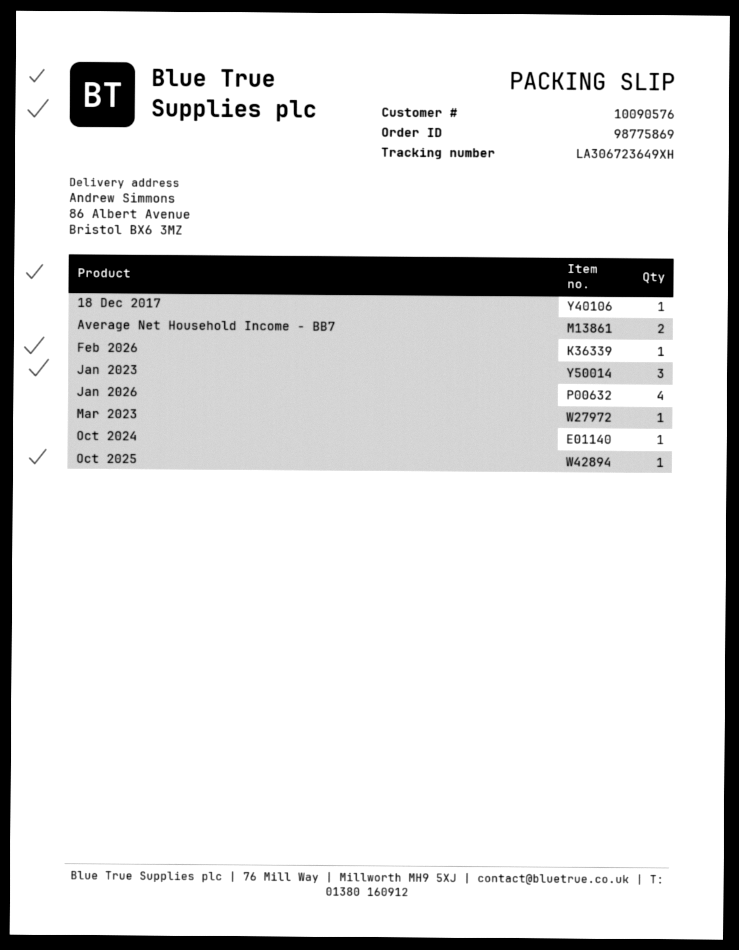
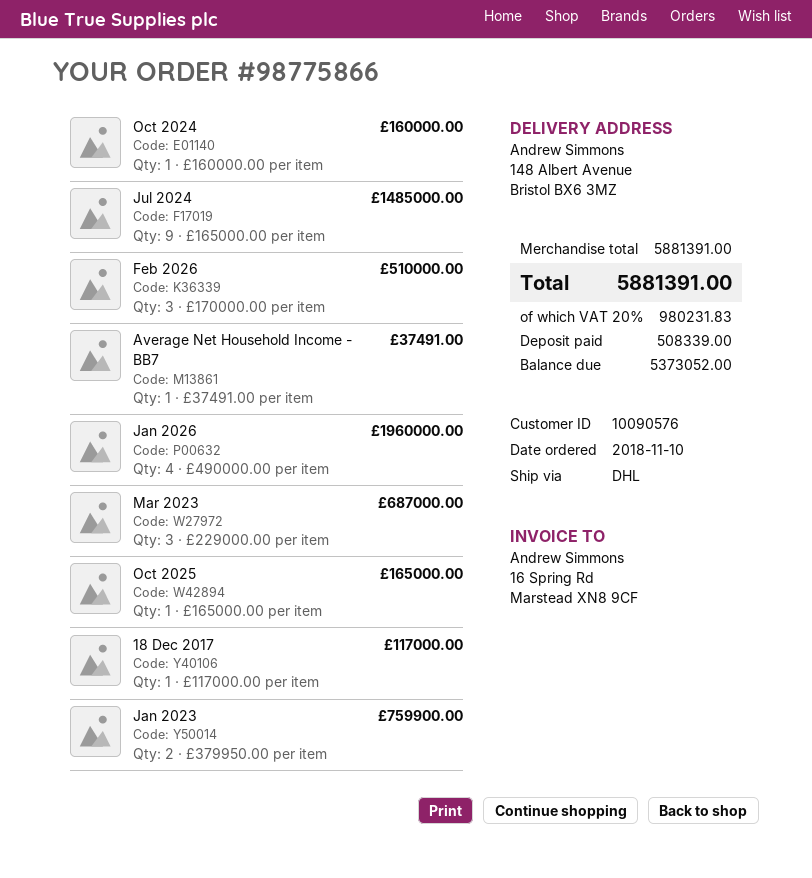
order number: 98775869 -> 98775866
ship to: 86 Albert Avenue, Bristol BX6 3MZ -> 148 Albert Avenue, Bristol BX6 3MZ
Average Net Household Income - BB7: 2 -> 1
Feb 2026: 1 -> 3
Jan 2023: 3 -> 2
Mar 2023: 1 -> 3
Jul 2024: none -> 9

